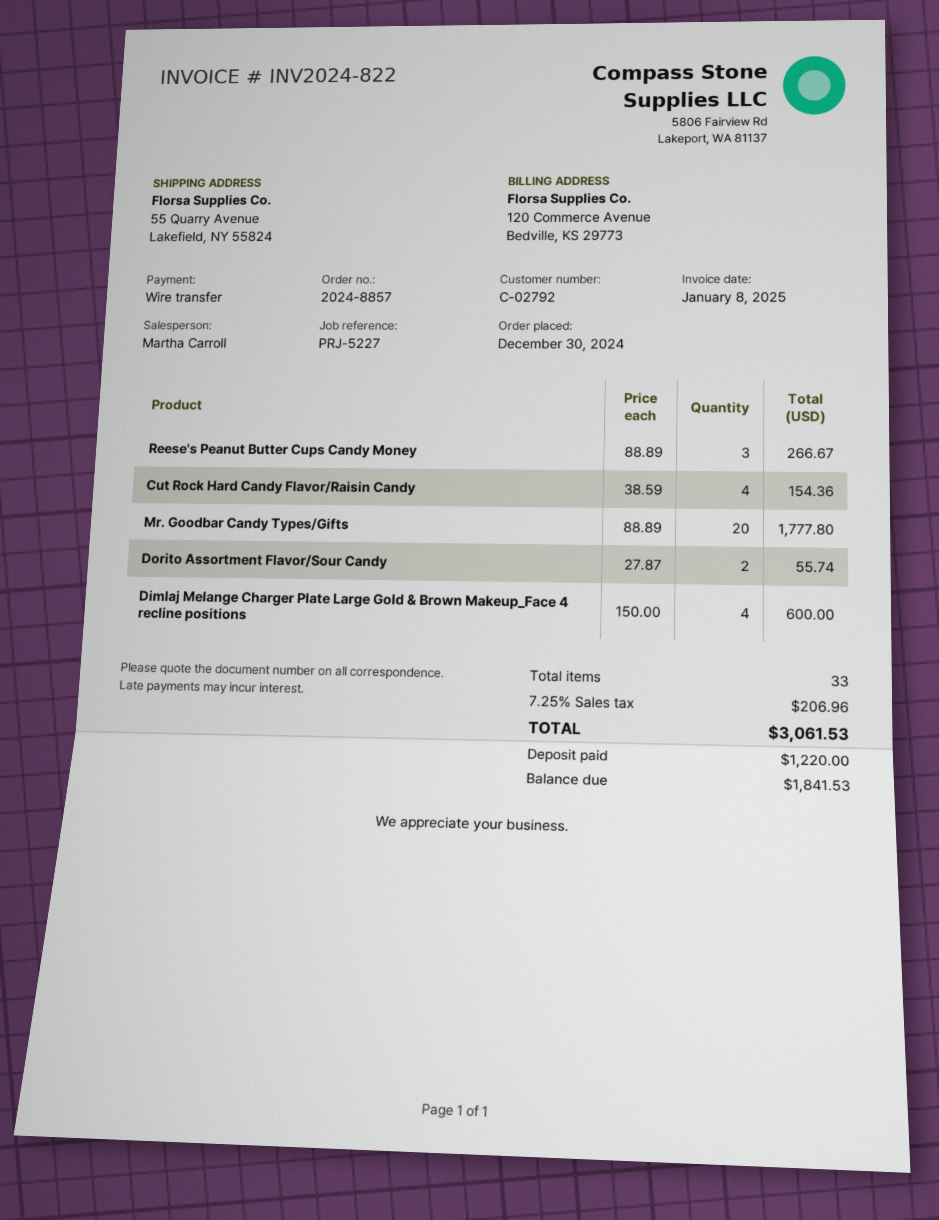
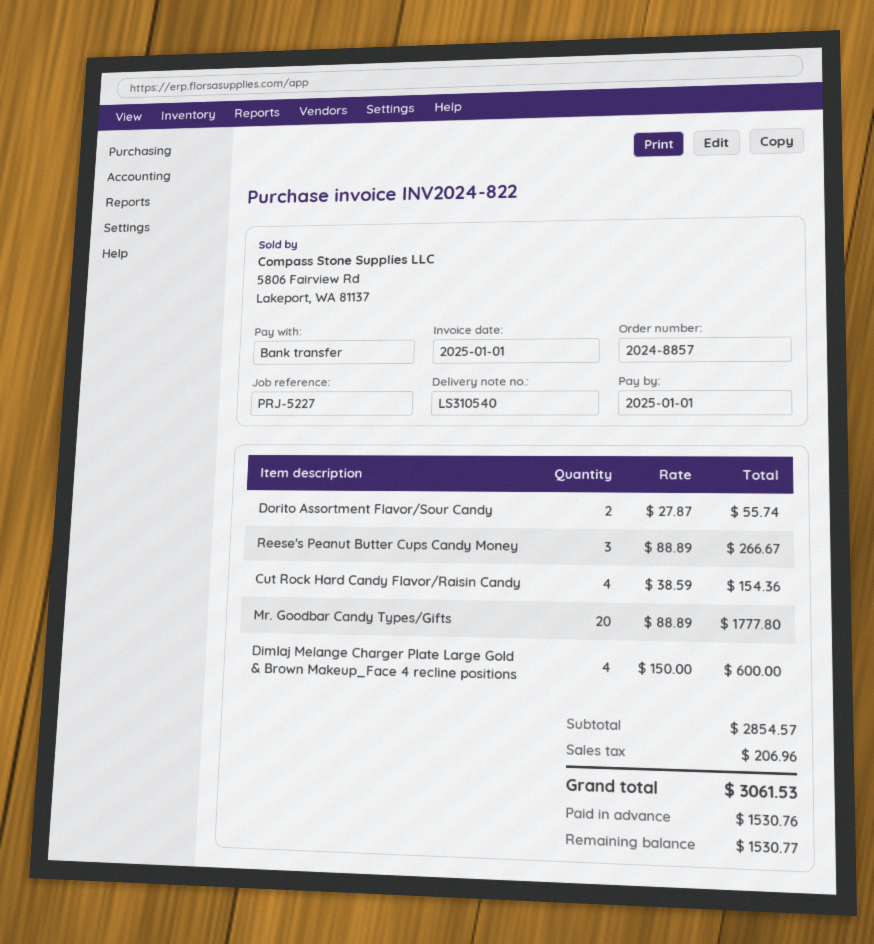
invoice date: 2025-01-08 -> 2025-01-01
deposit: 1220.00 -> 1530.76
balance: 1841.53 -> 1530.77

